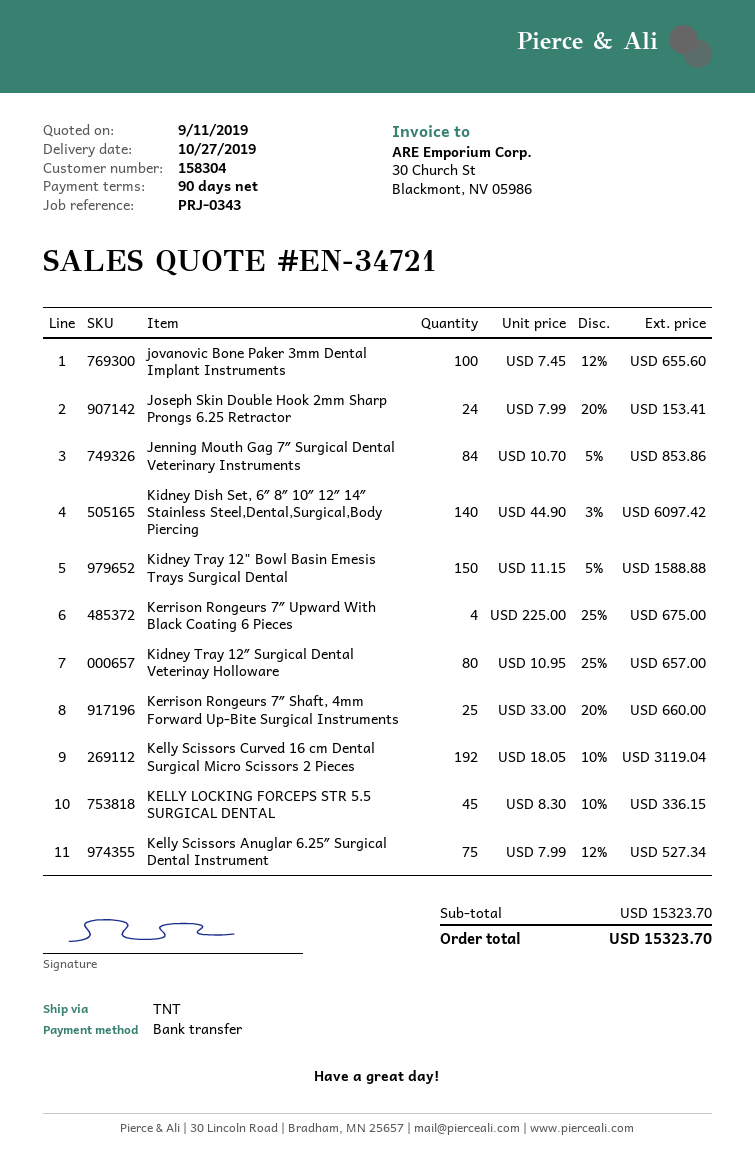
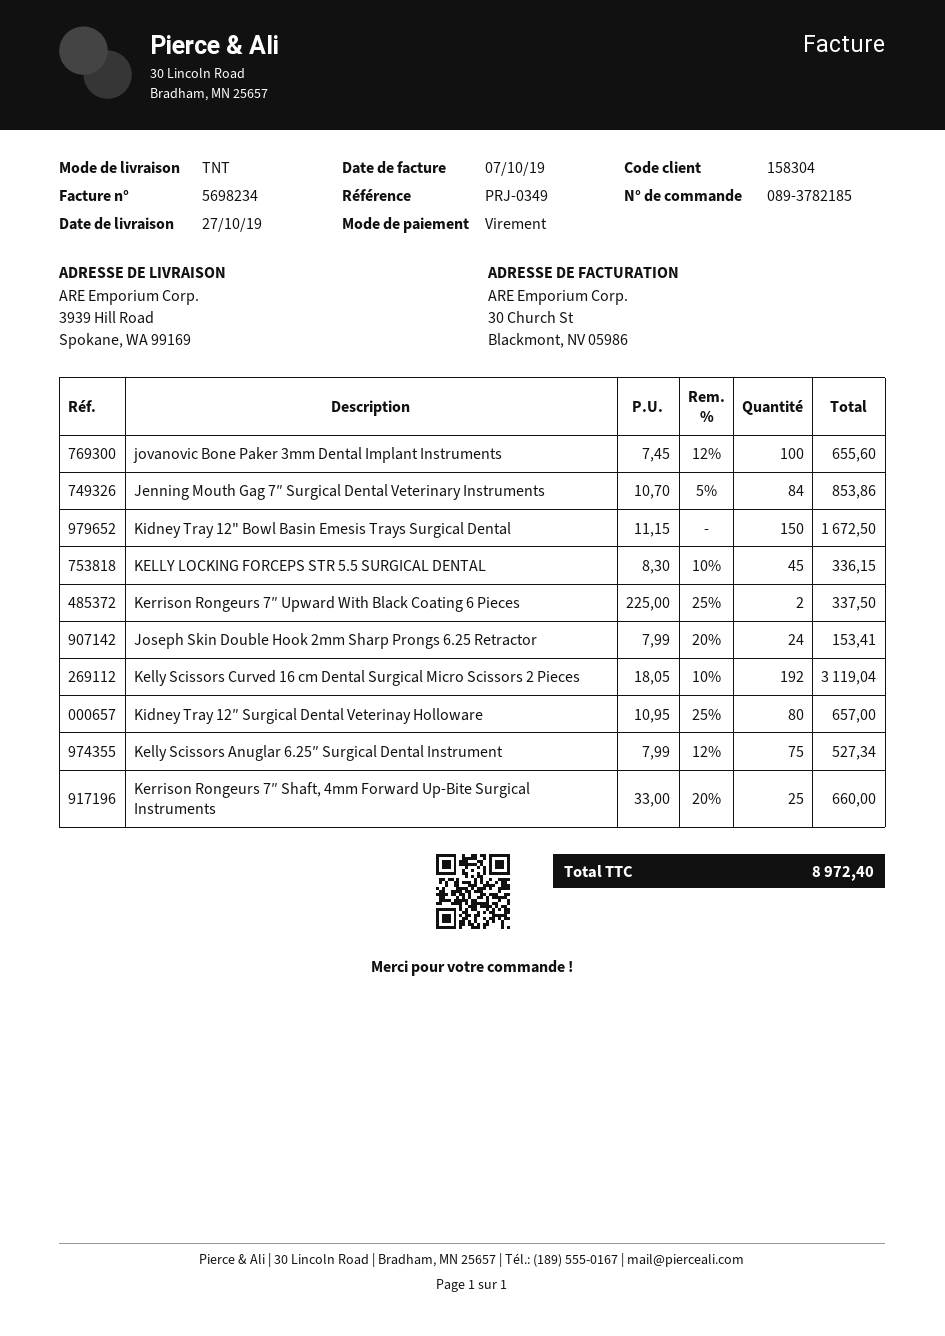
reference: PRJ-0343 -> PRJ-0349
Kidney Dish Set, 6″ 8″ 10″ 12″ 14″ Stainless Steel,Dental,Surgical,Body Piercing: 140 x 44.90 - 3% = 6097.42 -> none
Kidney Tray 12" Bowl Basin Emesis Trays Surgical Dental: 150 x 11.15 - 5% = 1588.88 -> 150 x 11.15 = 1672.50
Kerrison Rongeurs 7″ Upward With Black Coating 6 Pieces: 4 x 225.00 - 25% = 675.00 -> 2 x 225.00 - 25% = 337.50
total: 15323.70 -> 8972.40

